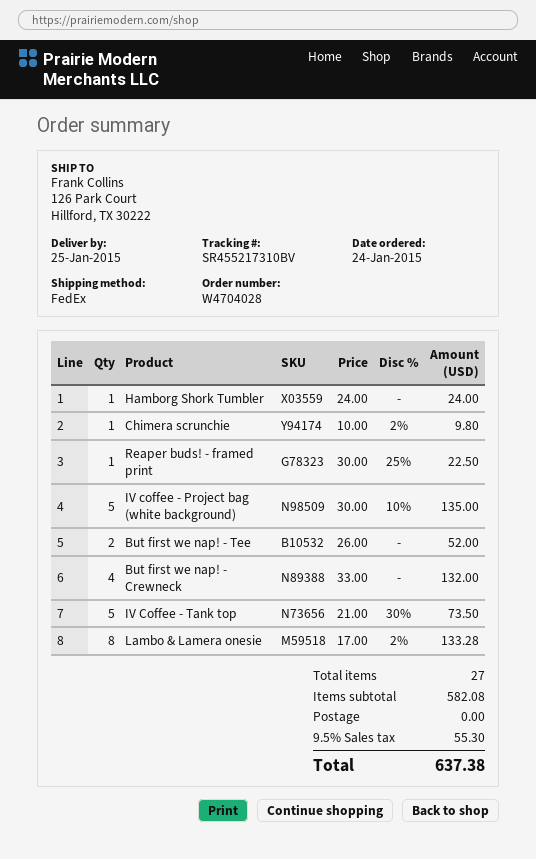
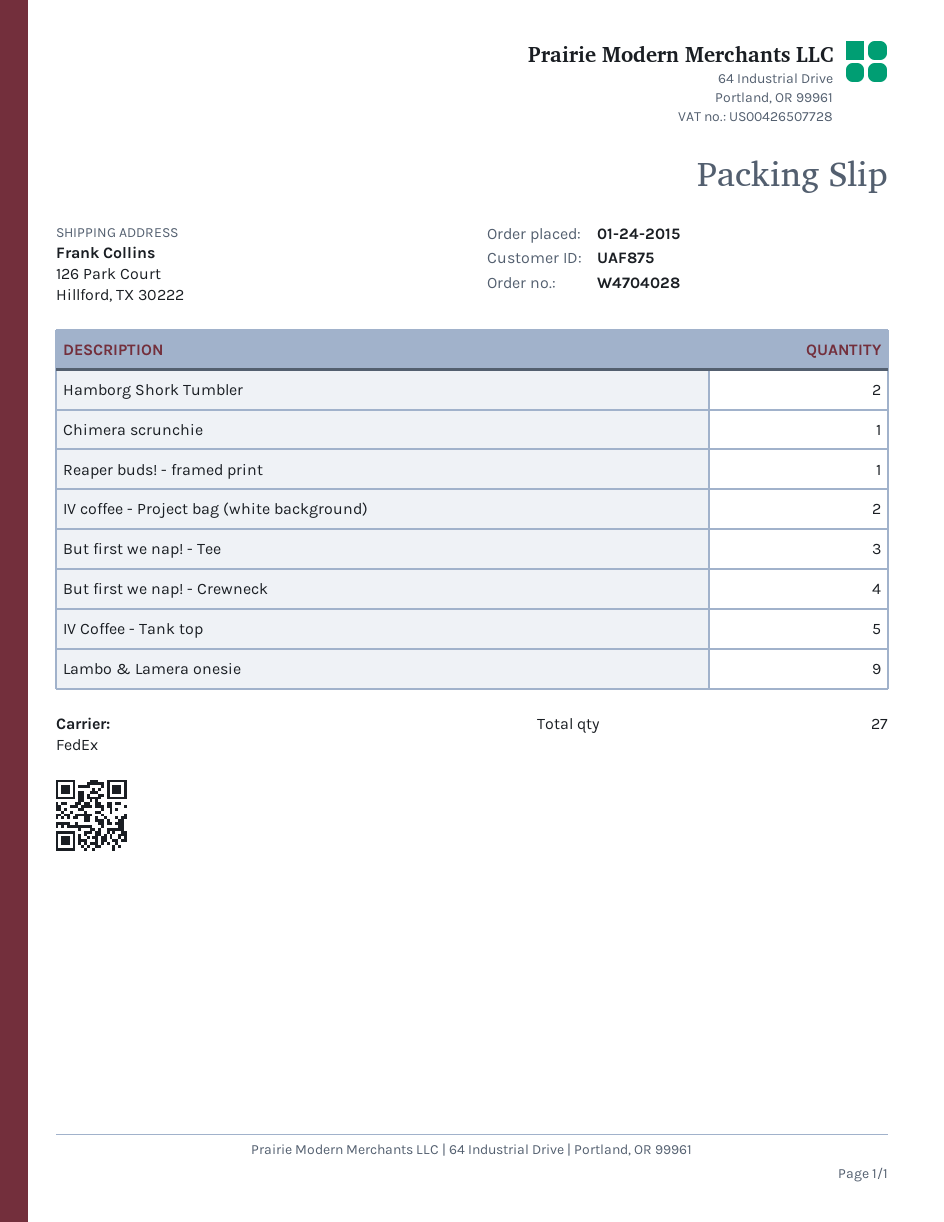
Hamborg Shork Tumbler: 1 -> 2
IV coffee - Project bag (white background): 5 -> 2
But first we nap! - Tee: 2 -> 3
Lambo & Lamera onesie: 8 -> 9

